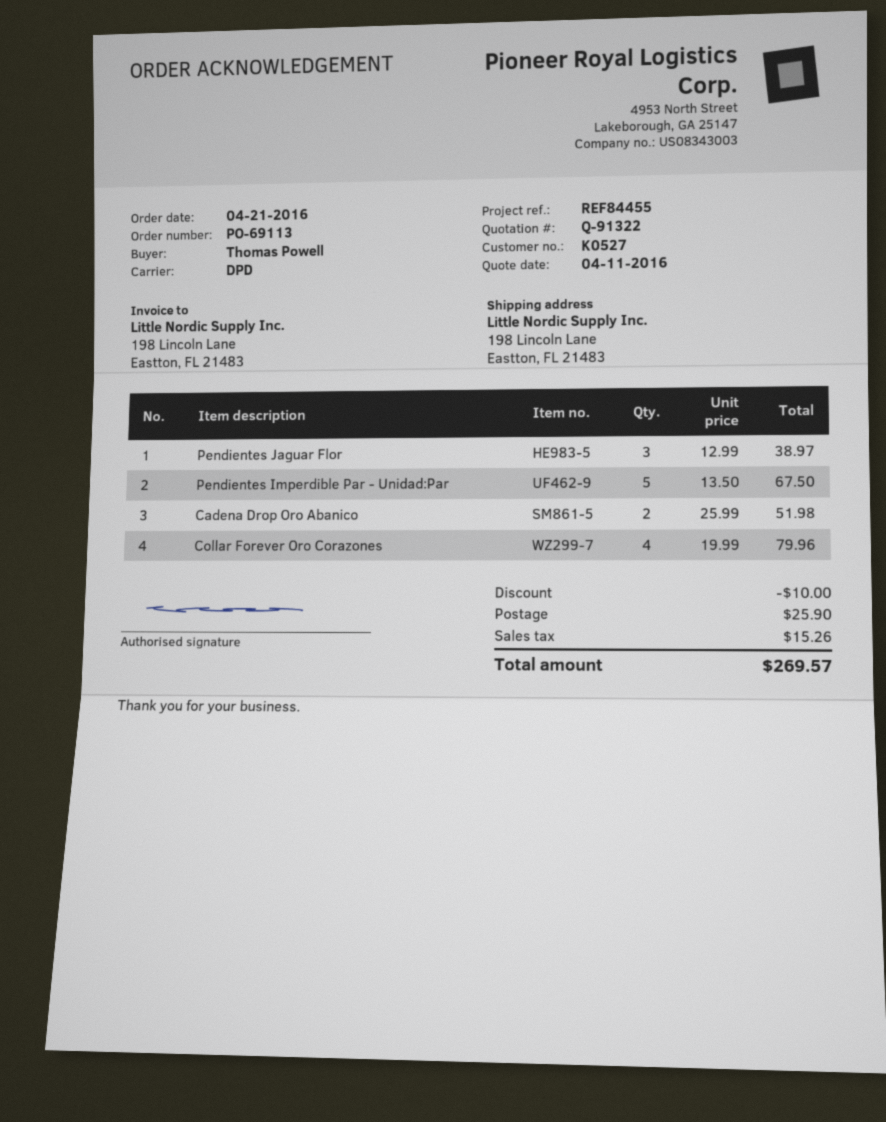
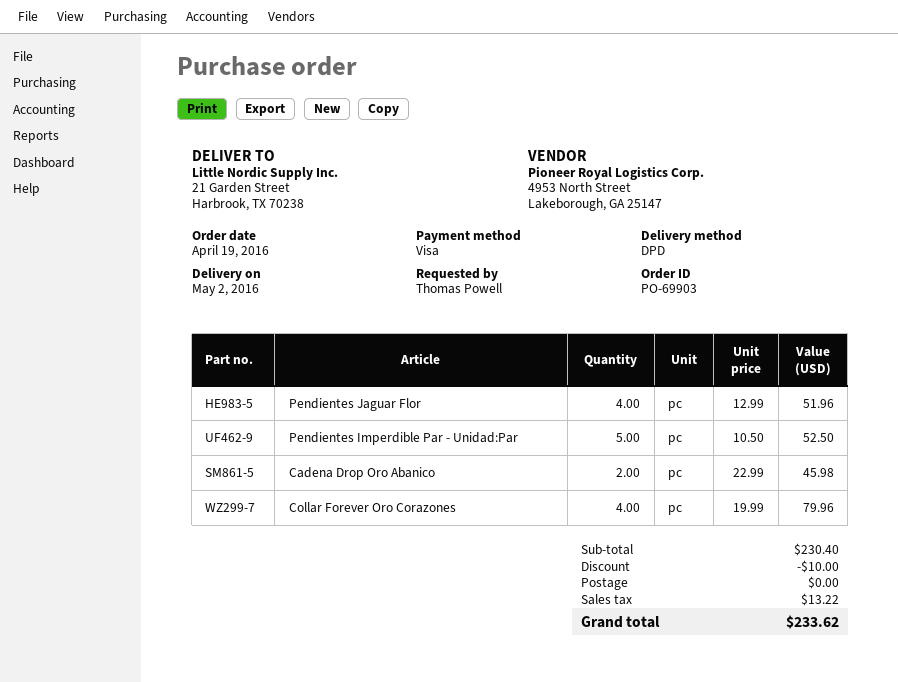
order number: PO-69113 -> PO-69903
order date: 2016-04-21 -> 2016-04-19
ship to: 198 Lincoln Lane, Eastton, FL 21483 -> 21 Garden Street, Harbrook, TX 70238
Pendientes Jaguar Flor: 3 x 12.99 = 38.97 -> 4 x 12.99 = 51.96
Pendientes Imperdible Par - Unidad:Par: 5 x 13.50 = 67.50 -> 5 x 10.50 = 52.50
Cadena Drop Oro Abanico: 2 x 25.99 = 51.98 -> 2 x 22.99 = 45.98
shipping: 25.90 -> 0.00
tax: 15.26 -> 13.22
total: 269.57 -> 233.62

